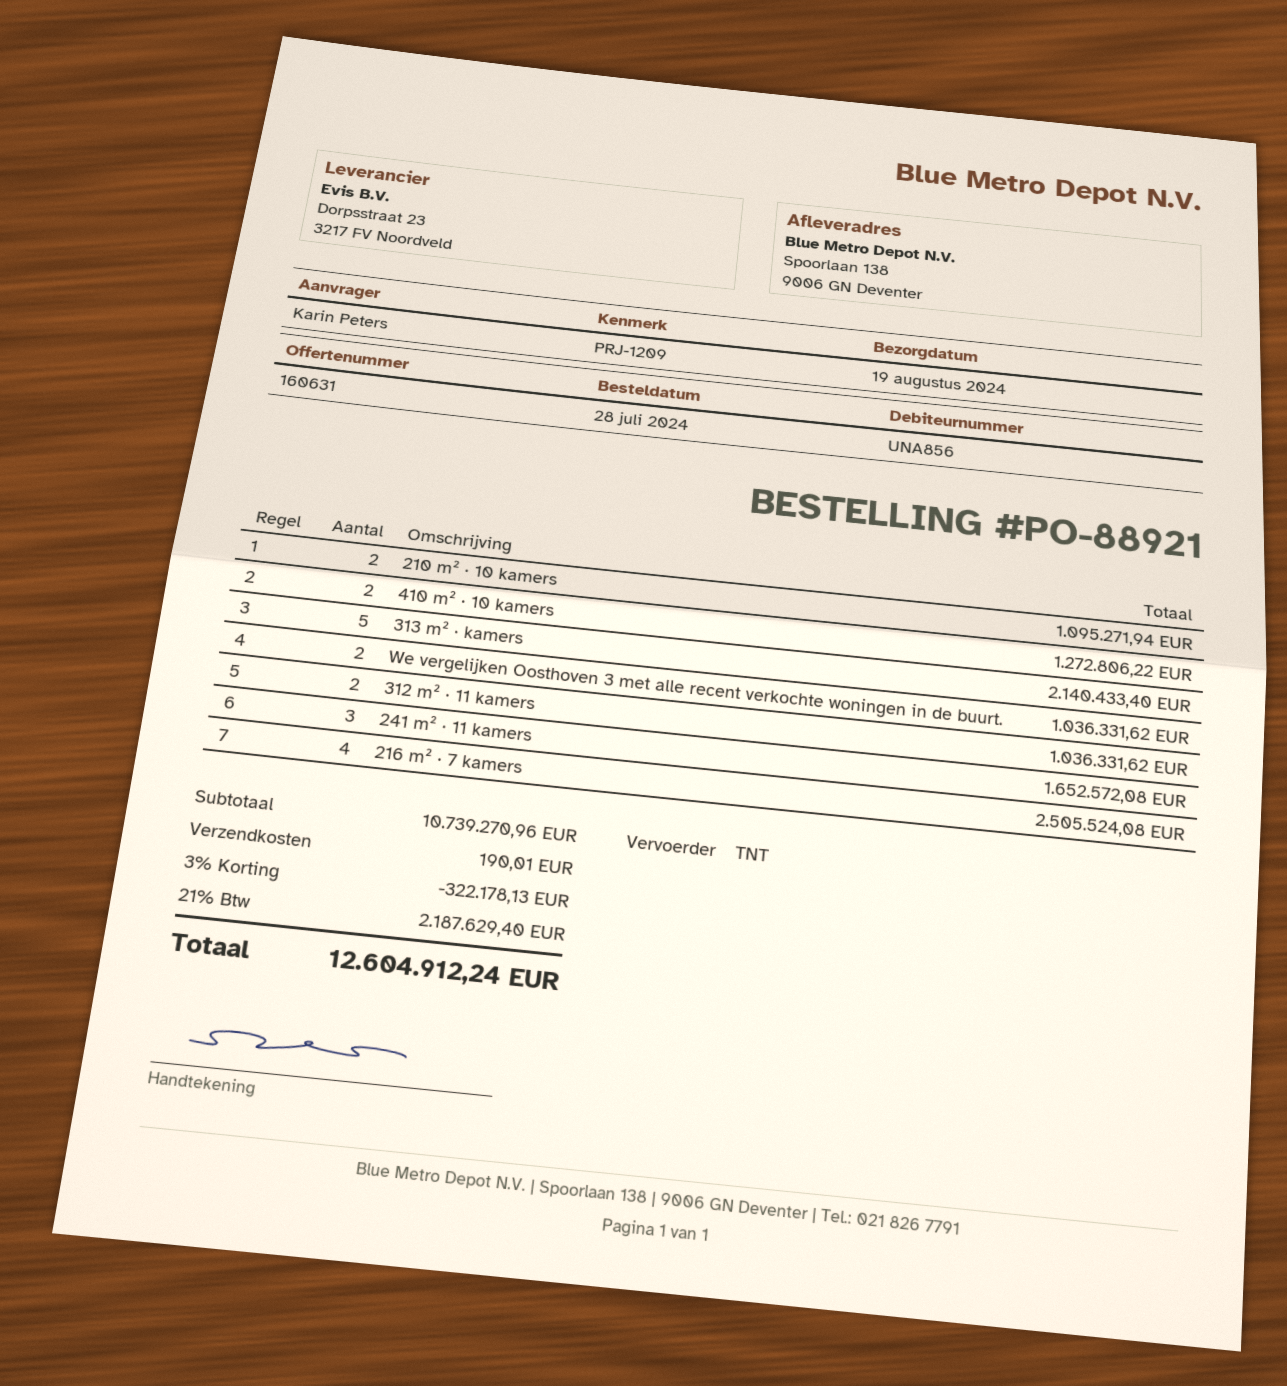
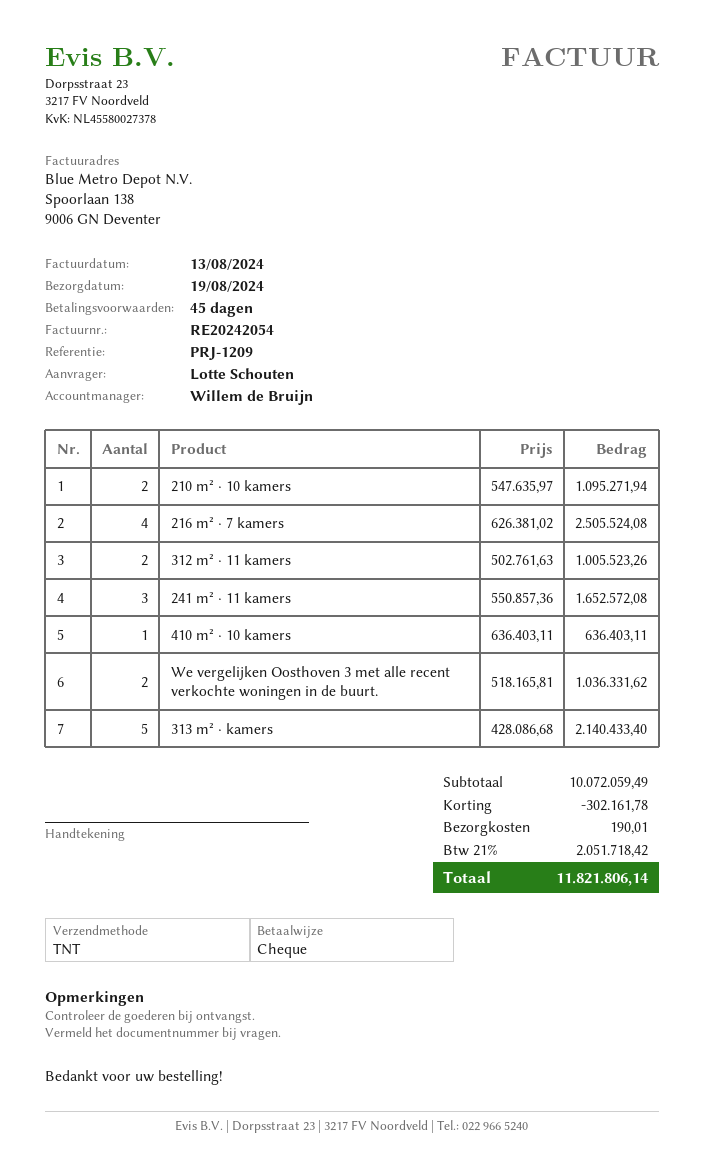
ordered by: Karin Peters -> Lotte Schouten
410 m² · 10 kamers: 2 for 1272806.22 -> 1 for 636403.11
312 m² · 11 kamers: 2 for 1036331.62 -> 2 for 1005523.26
subtotal: 10739270.96 -> 10072059.49
discount: 322178.13 -> 302161.78
tax: 21% = 2187629.40 -> 21% = 2051718.42
total: 12604912.24 -> 11821806.14

